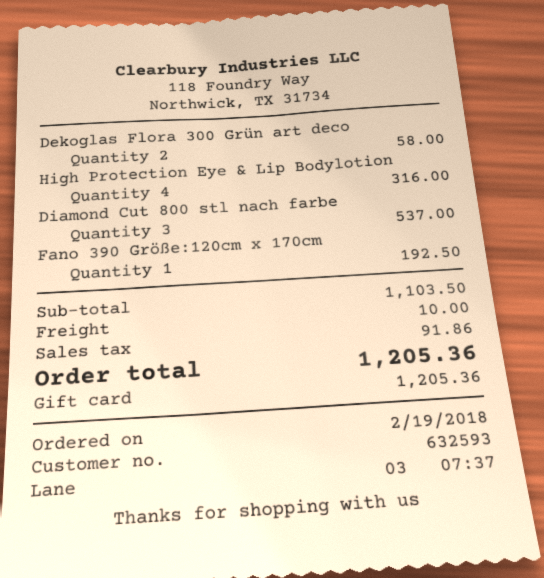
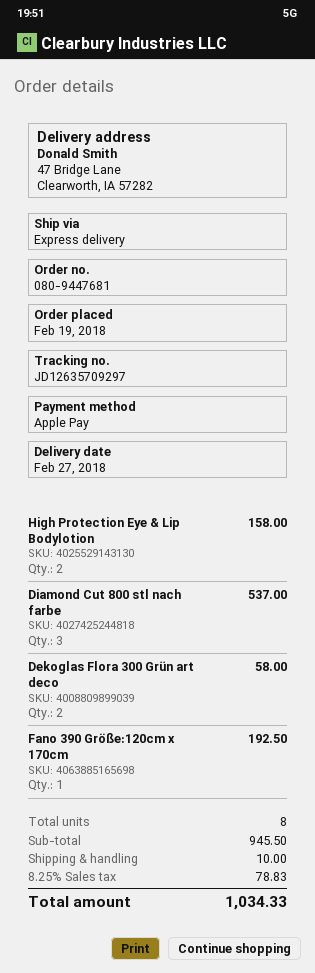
payment method: gift card -> Apple Pay
High Protection Eye & Lip Bodylotion: 4 for 316.00 -> 2 for 158.00
subtotal: 1103.50 -> 945.50
tax: 91.86 -> 78.83
total: 1205.36 -> 1034.33

